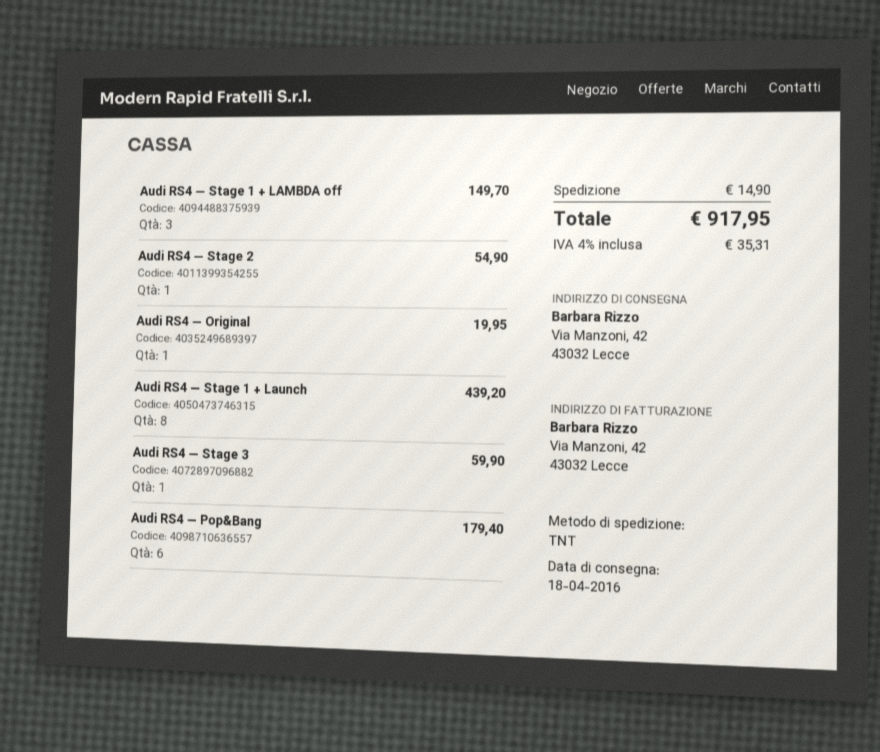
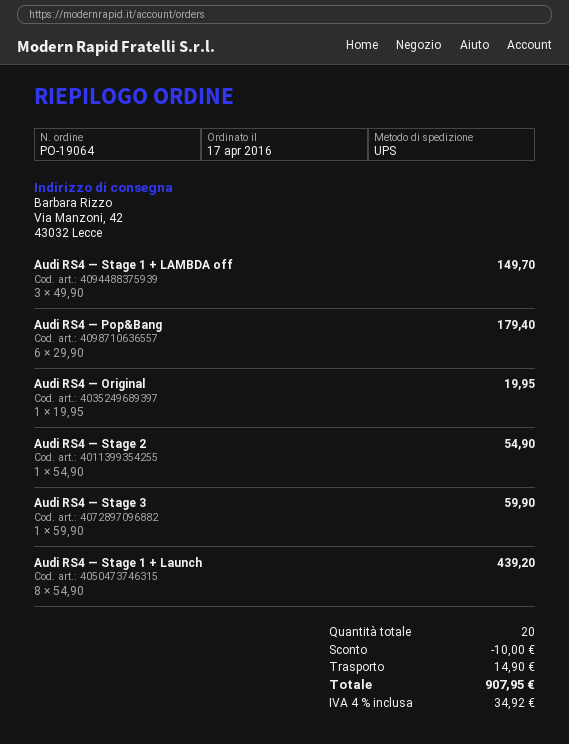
shipping method: TNT -> UPS
discount: none -> 10.00
tax: 4% = 35.31 -> 4% = 34.92
total: 917.95 -> 907.95

